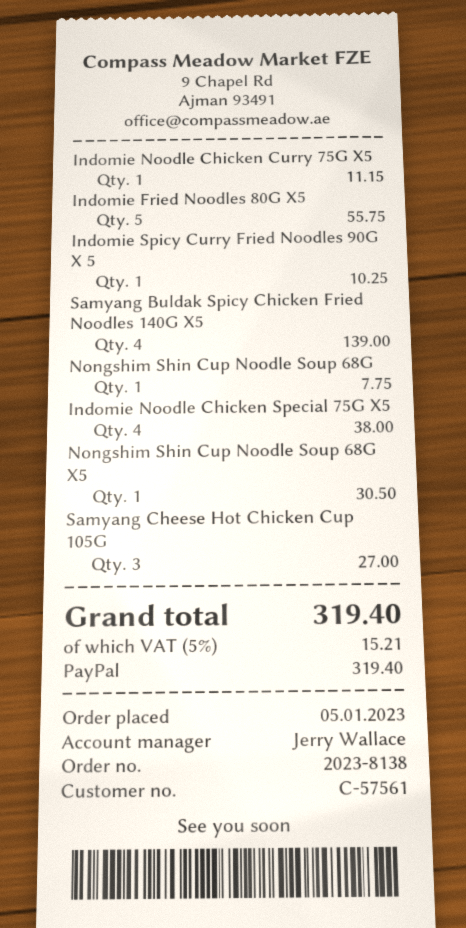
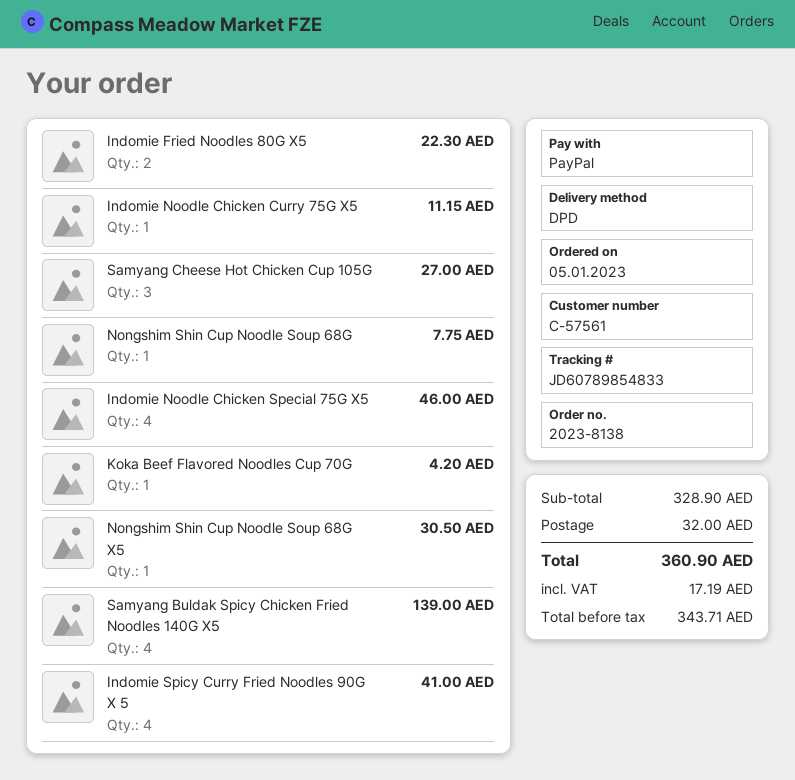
Indomie Fried Noodles 80G X5: 5 for 55.75 -> 2 for 22.30
Indomie Spicy Curry Fried Noodles 90G X 5: 1 for 10.25 -> 4 for 41.00
Indomie Noodle Chicken Special 75G X5: 4 for 38.00 -> 4 for 46.00
Koka Beef Flavored Noodles Cup 70G: none -> 1 for 4.20
shipping: none -> 32.00
tax: 15.21 -> 17.19
total: 319.40 -> 360.90

